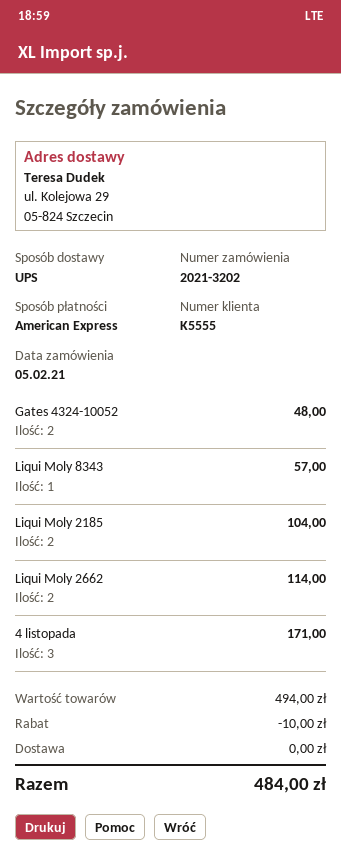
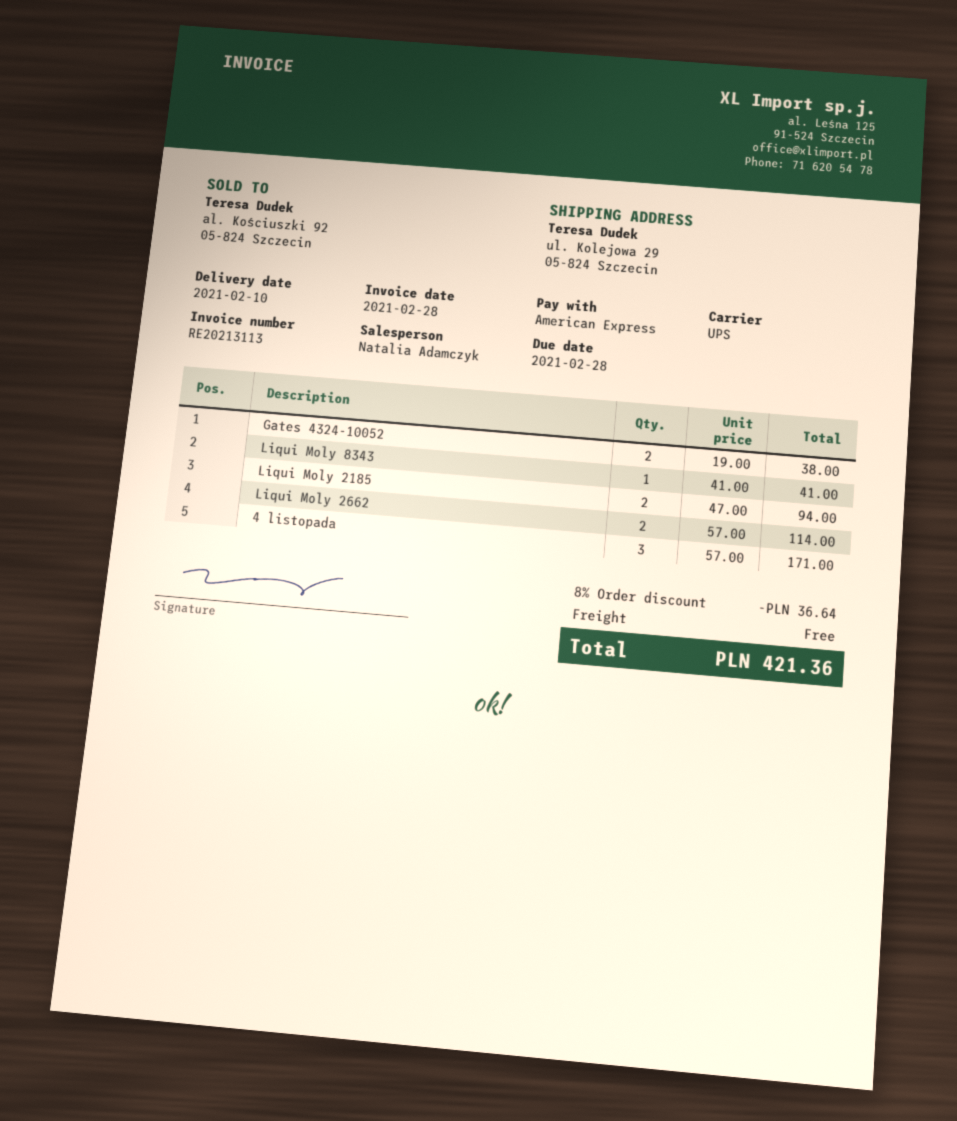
Gates 4324-10052: 2 for 48.00 -> 2 for 38.00
Liqui Moly 8343: 1 for 57.00 -> 1 for 41.00
Liqui Moly 2185: 2 for 104.00 -> 2 for 94.00
discount: 10.00 -> 36.64
total: 484.00 -> 421.36

